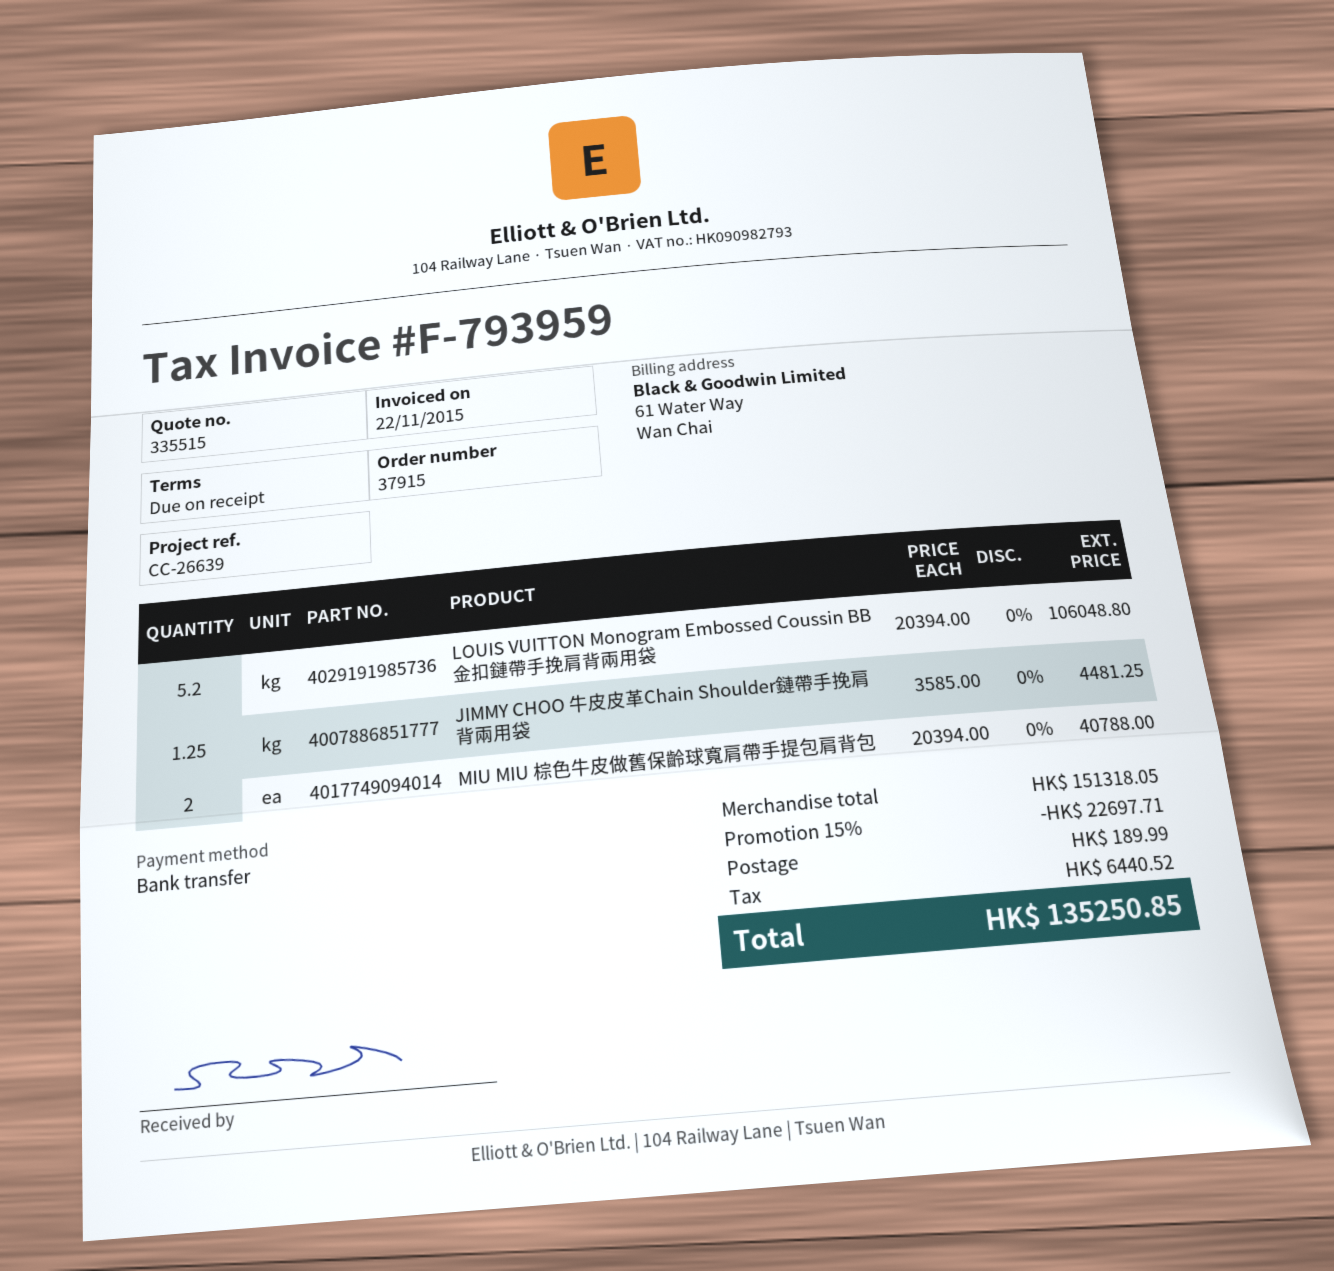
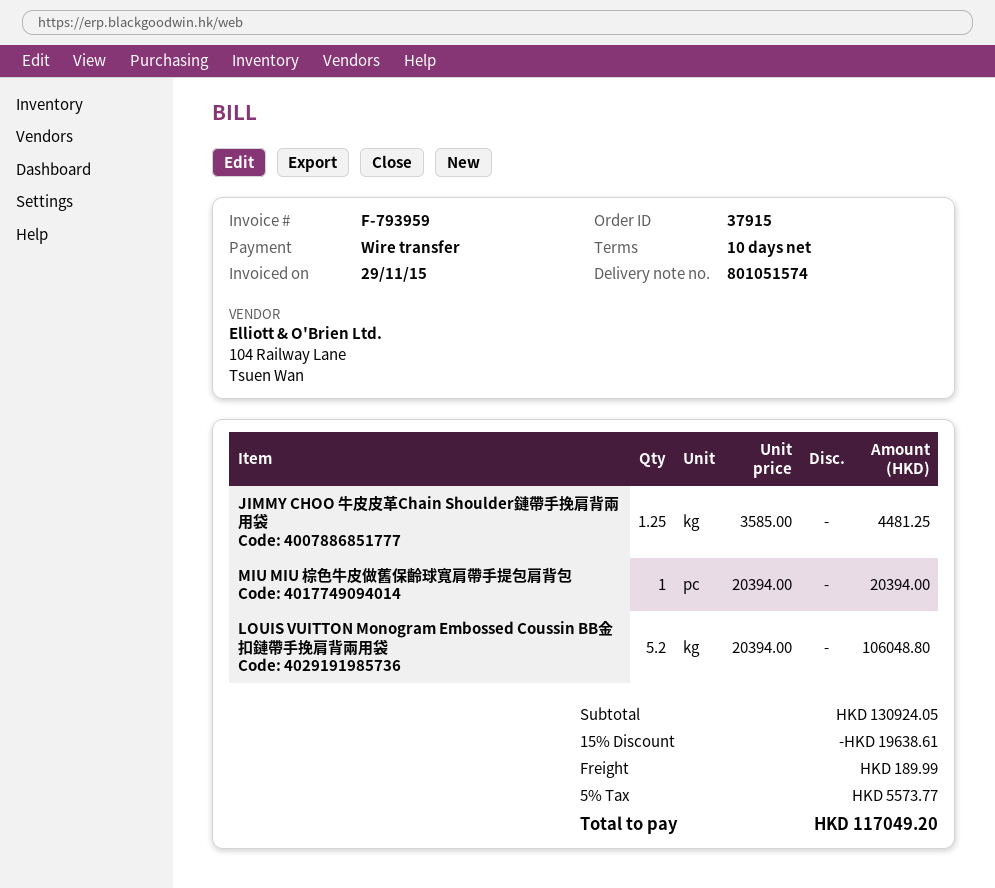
invoice date: 2015-11-22 -> 2015-11-29
payment terms: on receipt -> 10 days
MIU MIU 棕色牛皮做舊保齡球寬肩帶手提包肩背包: 2 x 20394.00 = 40788.00 -> 1 x 20394.00 = 20394.00
subtotal: 151318.05 -> 130924.05
discount: 15% = 22697.71 -> 15% = 19638.61
tax: 6440.52 -> 5573.77
total: 135250.85 -> 117049.20

